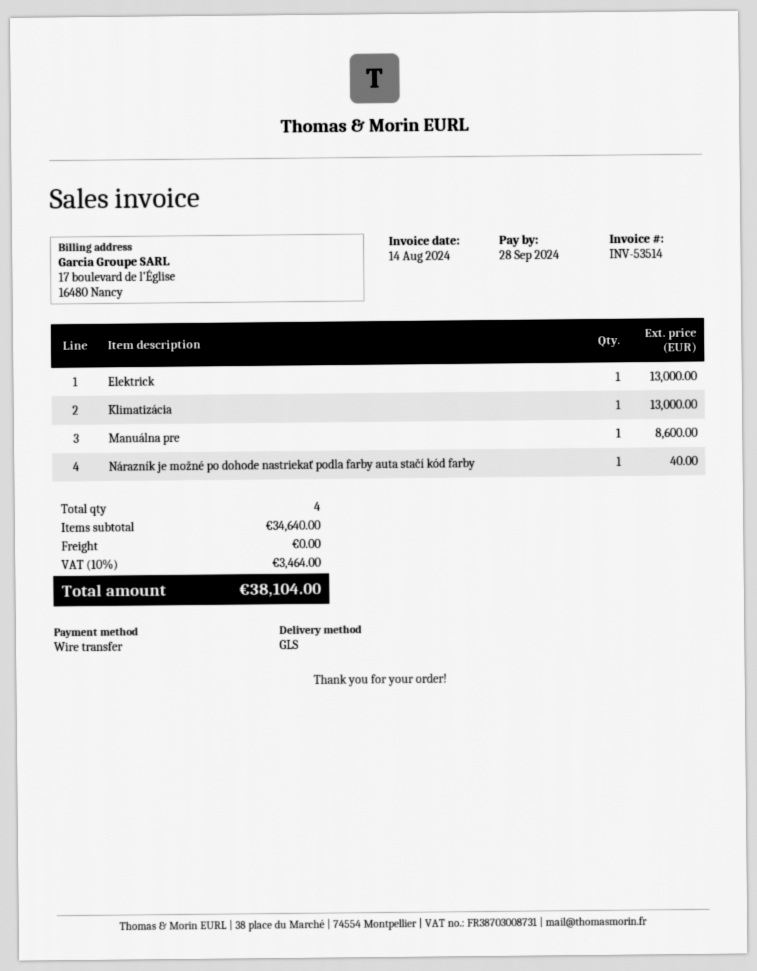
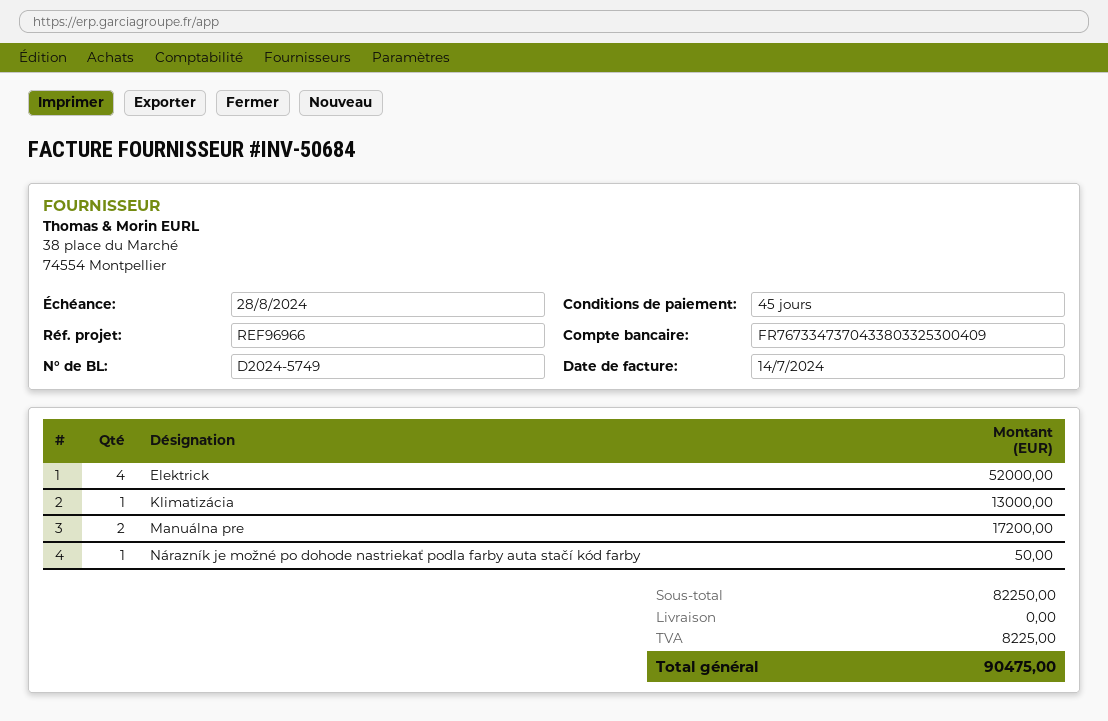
invoice number: INV-53514 -> INV-50684
invoice date: 2024-08-14 -> 2024-07-14
due date: 2024-09-28 -> 2024-08-28
Elektrick: 1 for 13000.00 -> 4 for 52000.00
Manuálna pre: 1 for 8600.00 -> 2 for 17200.00
Nárazník je možné po dohode nastriekať podla farby auta stačí kód farby: 1 for 40.00 -> 1 for 50.00
subtotal: 34640.00 -> 82250.00
tax: 3464.00 -> 8225.00
total: 38104.00 -> 90475.00

